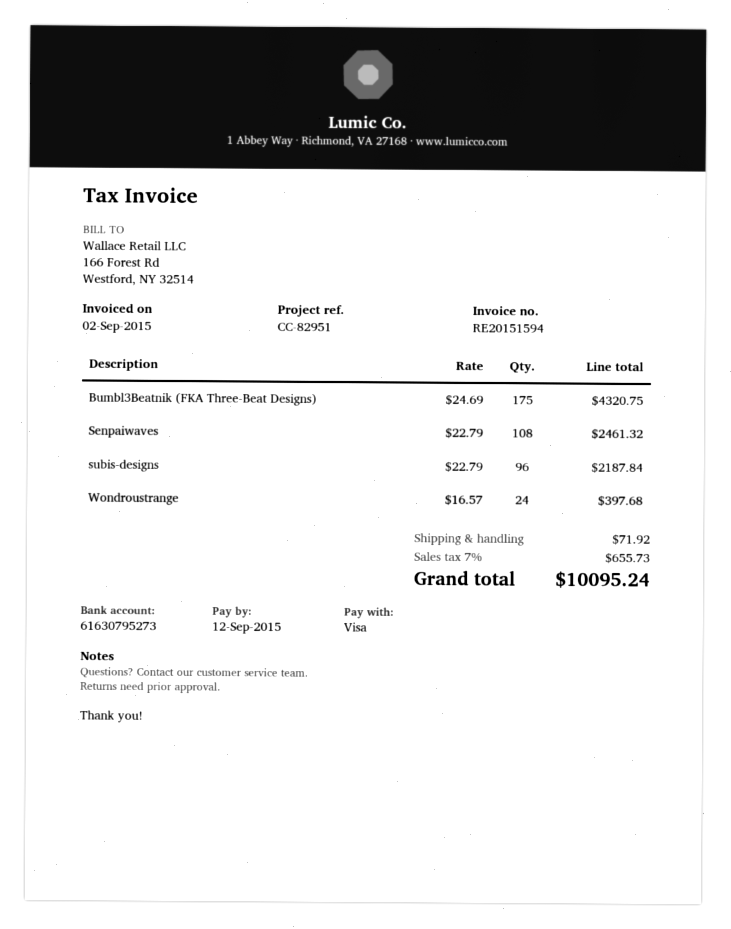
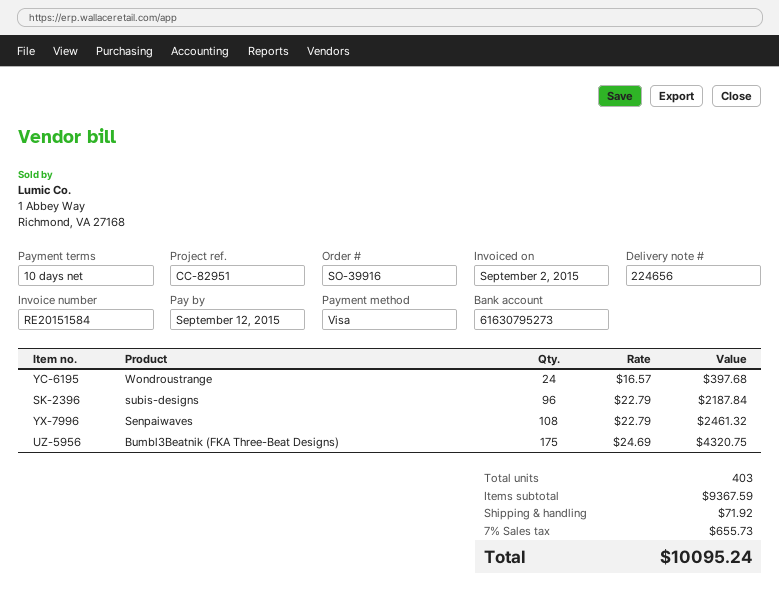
invoice number: RE20151594 -> RE20151584

